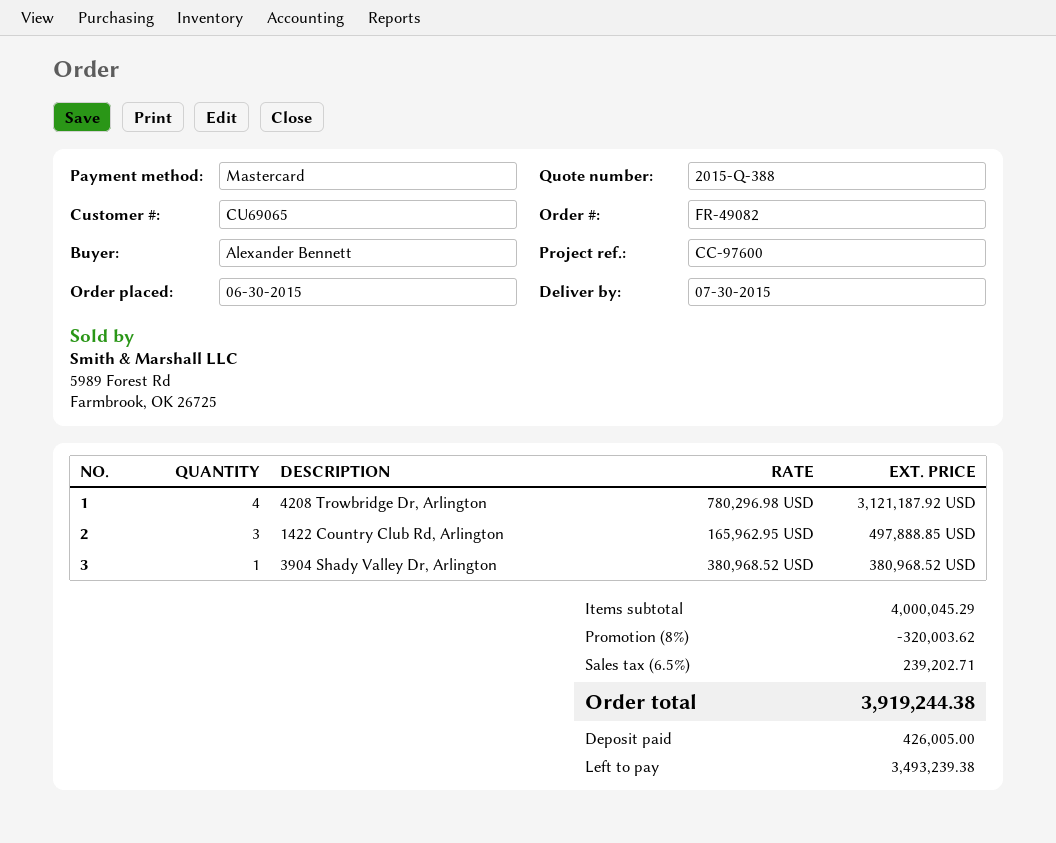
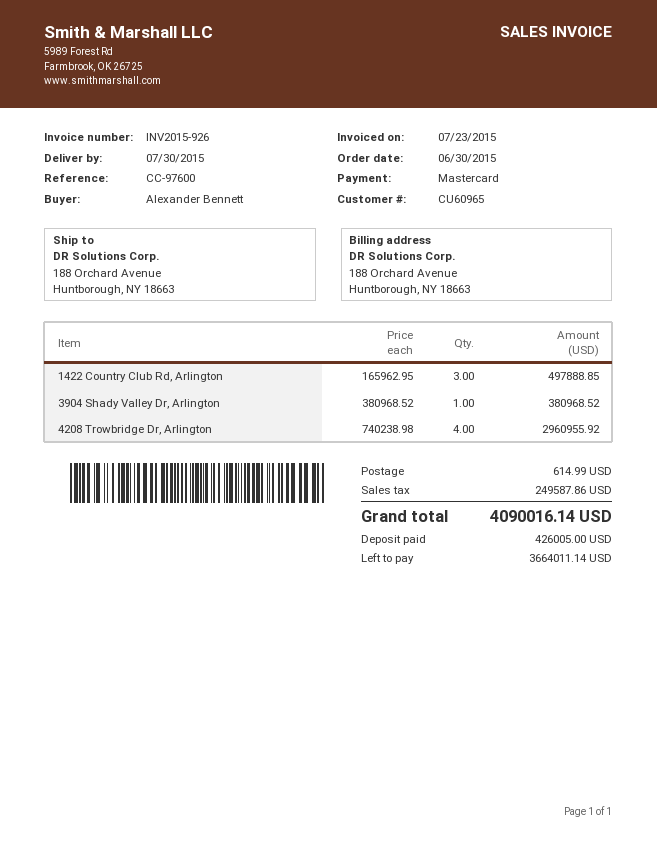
customer number: CU69065 -> CU60965
4208 Trowbridge Dr, Arlington: 4 x 780296.98 = 3121187.92 -> 4 x 740238.98 = 2960955.92
discount: 8% = 320003.62 -> none
shipping: none -> 614.99
tax: 239202.71 -> 249587.86
total: 3919244.38 -> 4090016.14
balance: 3493239.38 -> 3664011.14

